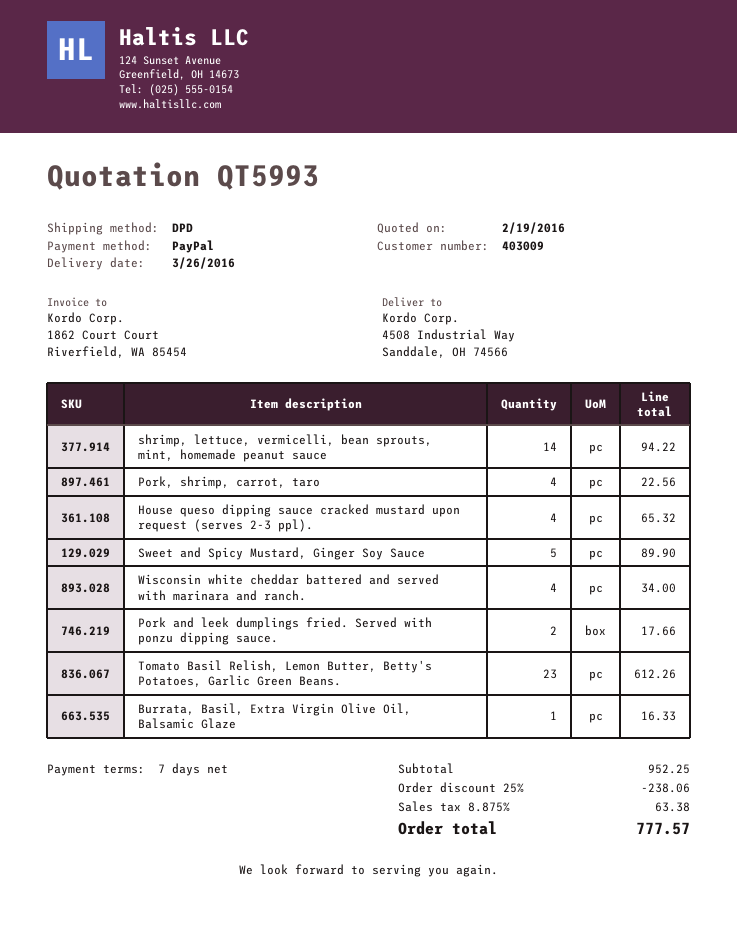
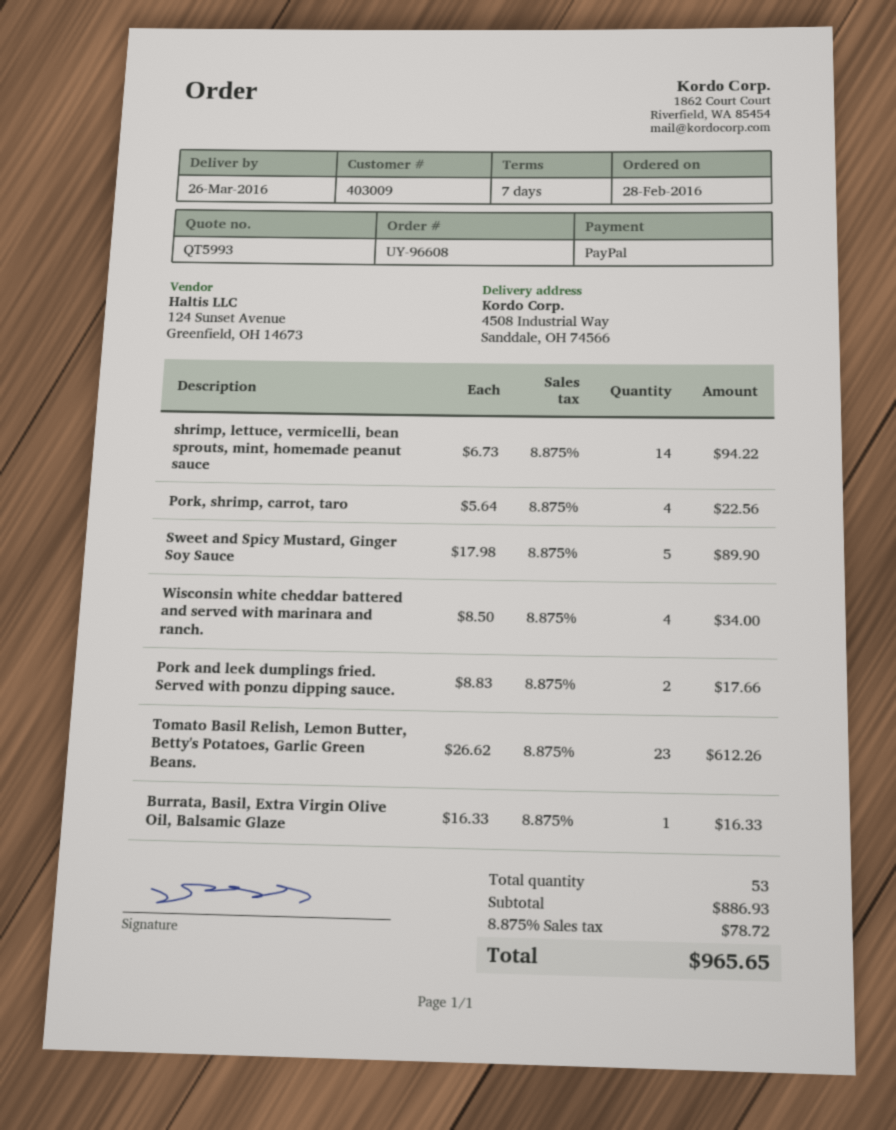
House queso dipping sauce cracked mustard upon request (serves 2-3 ppl).: 4 for 65.32 -> none
subtotal: 952.25 -> 886.93
discount: 25% = 238.06 -> none
tax: 8.875% = 63.38 -> 8.875% = 78.72
total: 777.57 -> 965.65

